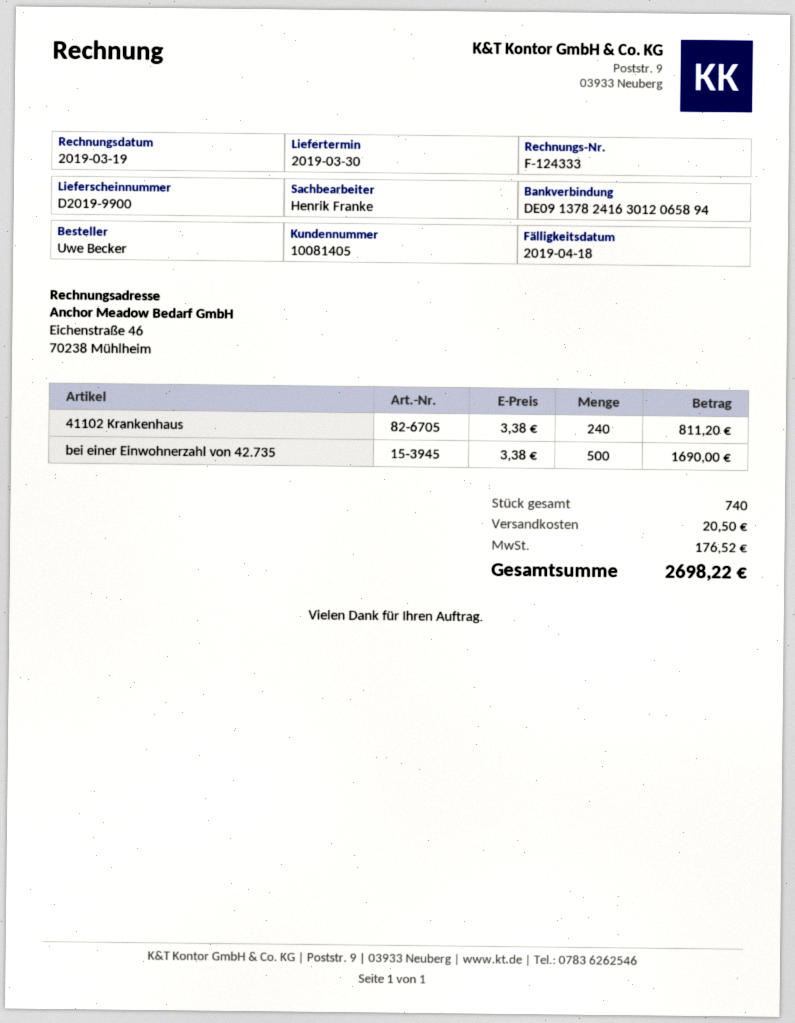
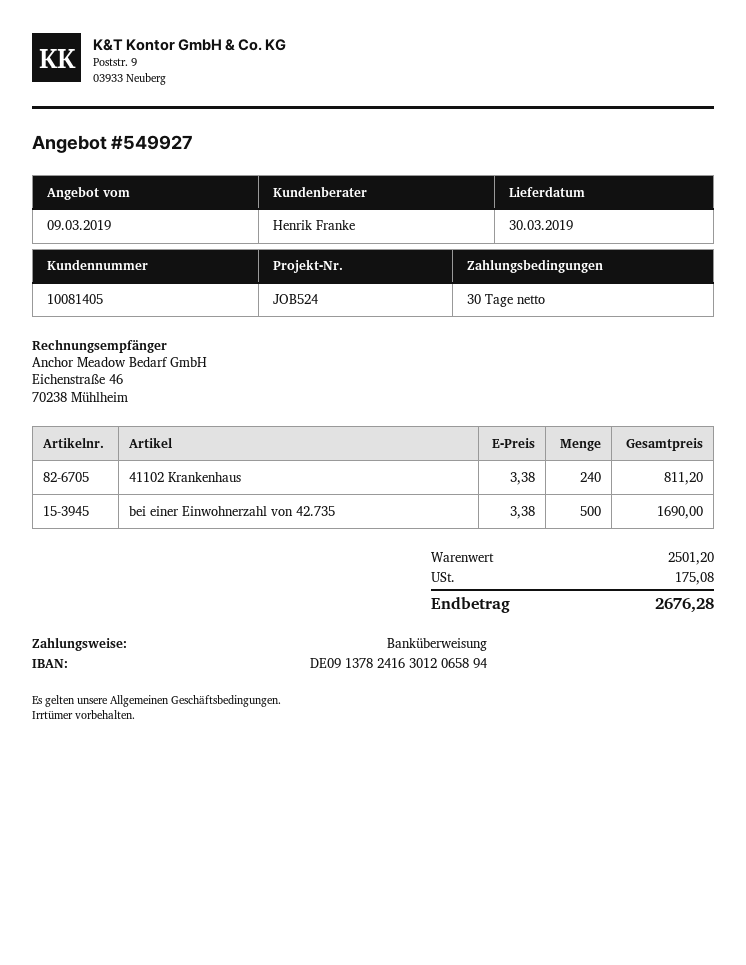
shipping: 20.50 -> none
tax: 176.52 -> 175.08
total: 2698.22 -> 2676.28

